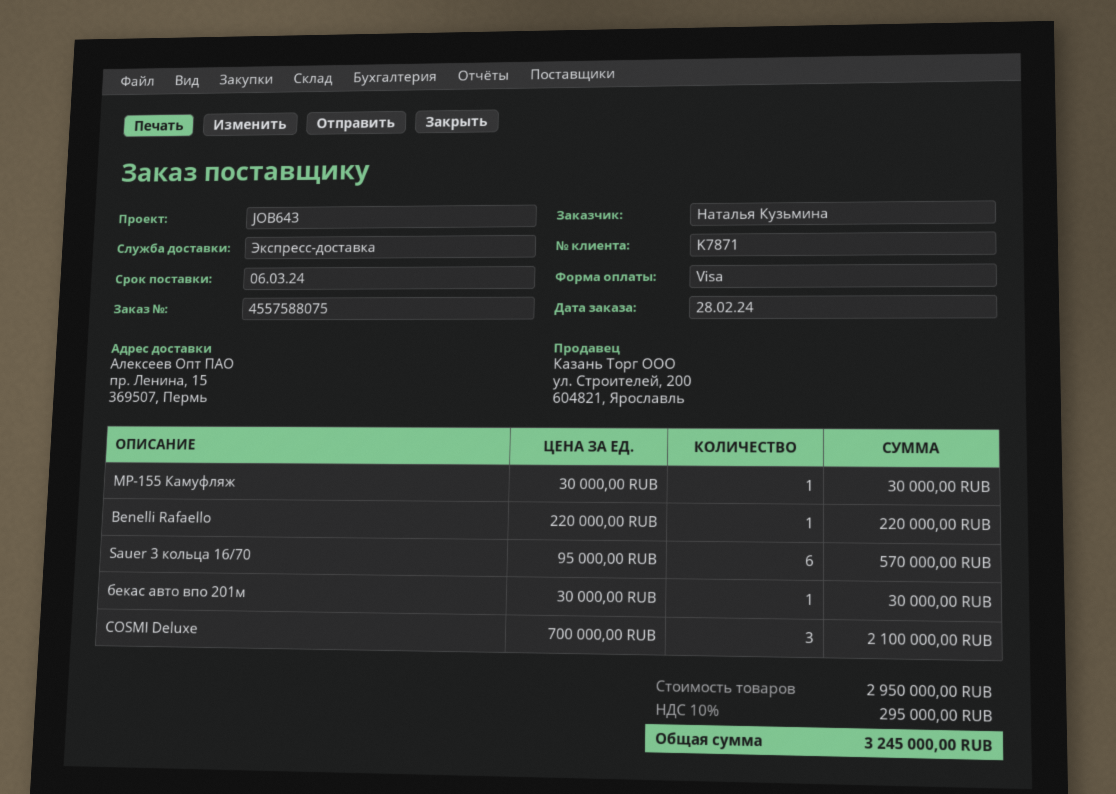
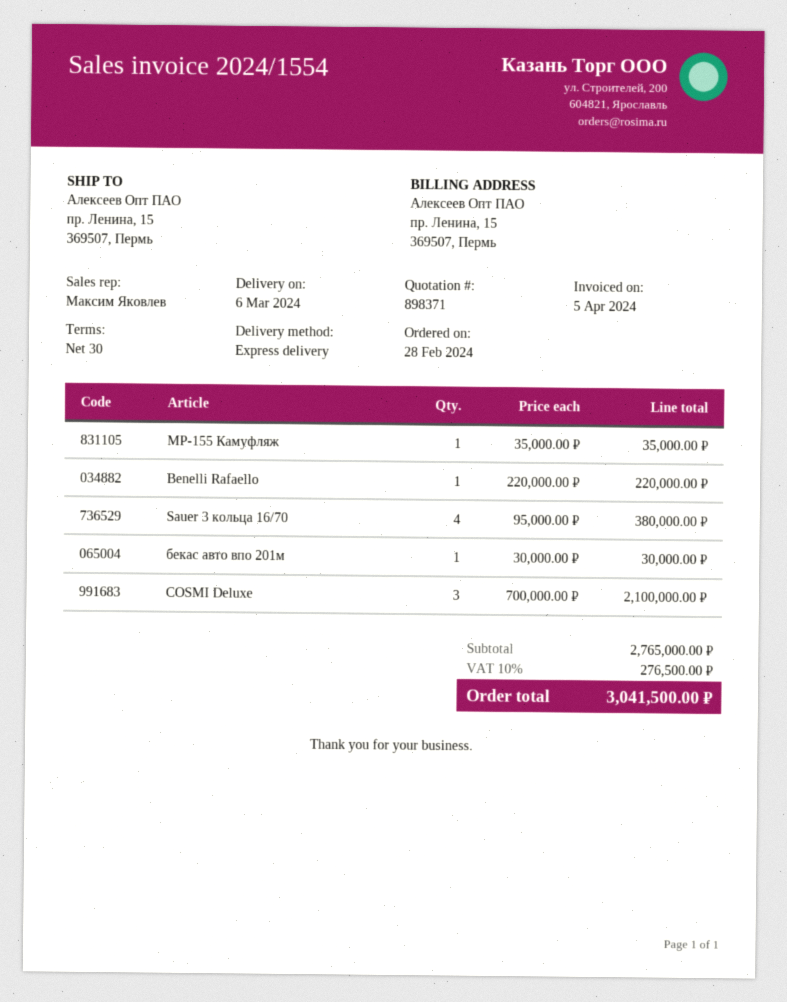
МР-155 Камуфляж: 1 x 30000.00 = 30000.00 -> 1 x 35000.00 = 35000.00
Sauer 3 кольца 16/70: 6 x 95000.00 = 570000.00 -> 4 x 95000.00 = 380000.00
subtotal: 2950000.00 -> 2765000.00
tax: 10% = 295000.00 -> 10% = 276500.00
total: 3245000.00 -> 3041500.00

